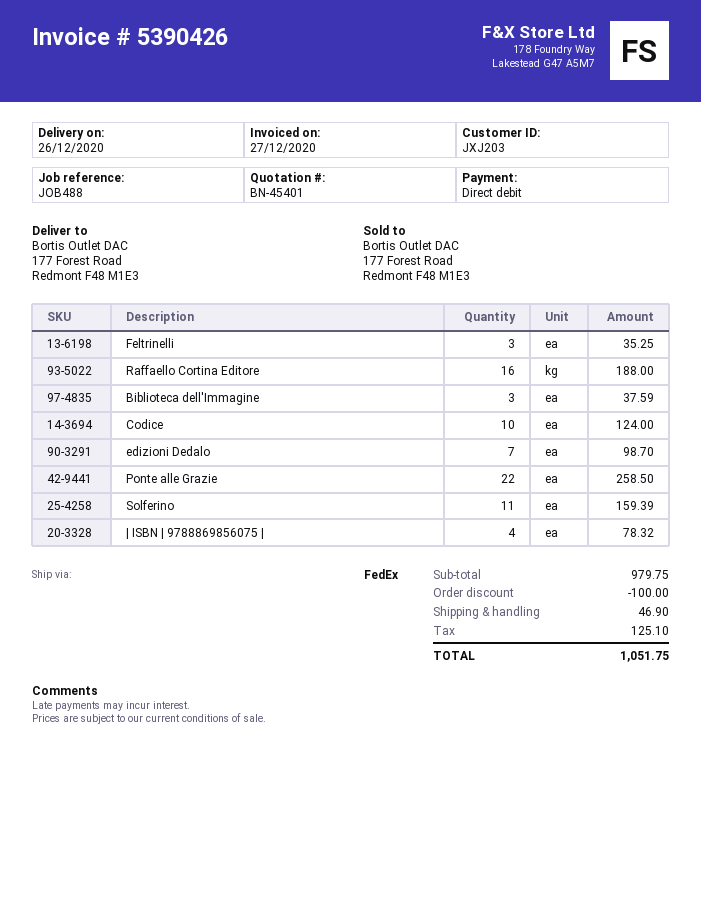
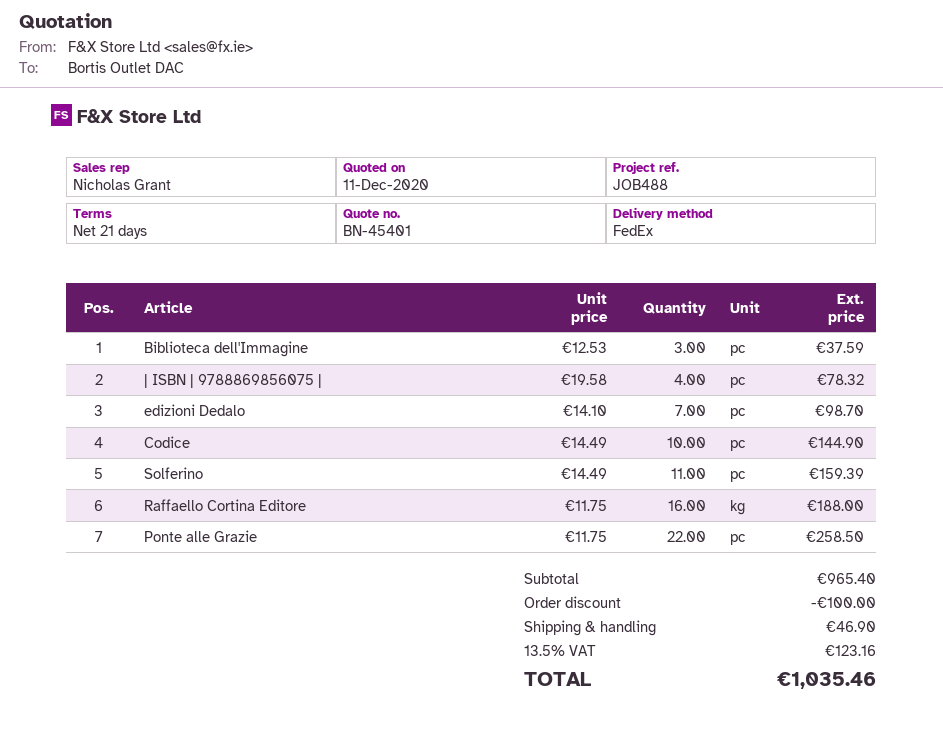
Feltrinelli: 3 for 35.25 -> none
Codice: 10 for 124.00 -> 10 for 144.90
subtotal: 979.75 -> 965.40
tax: 125.10 -> 123.16
total: 1051.75 -> 1035.46

